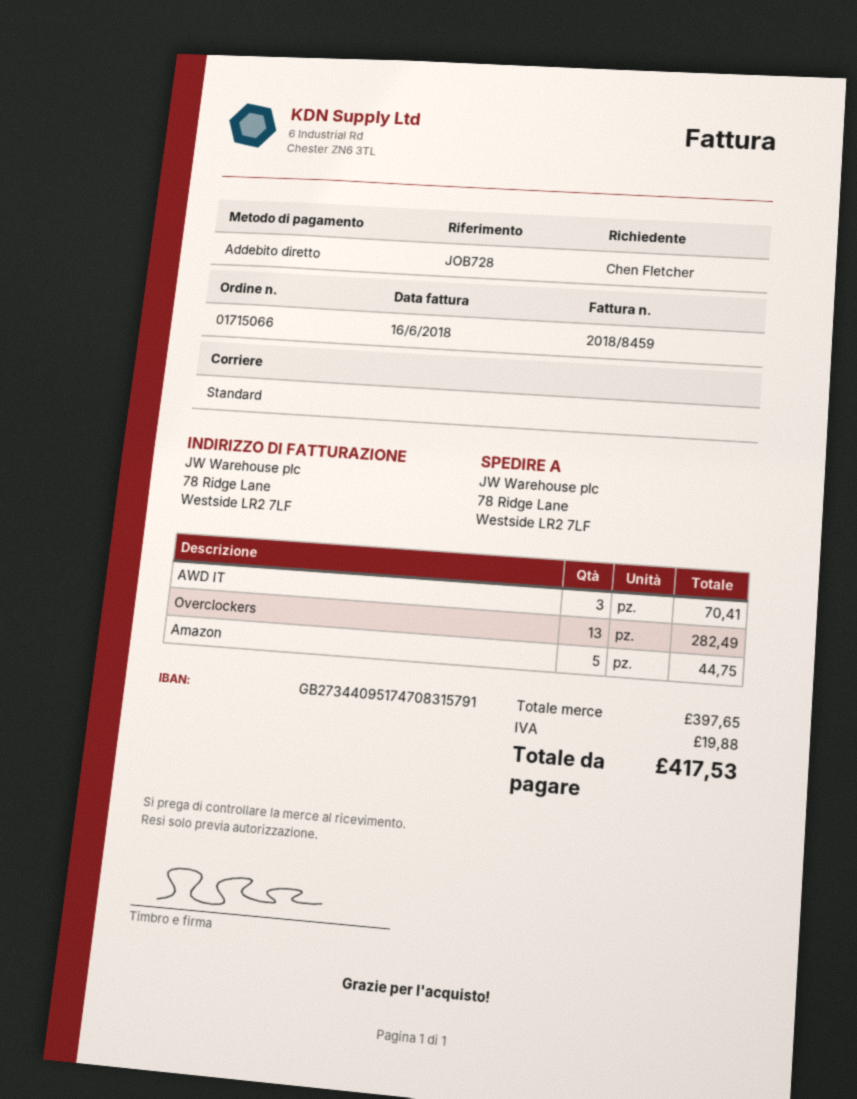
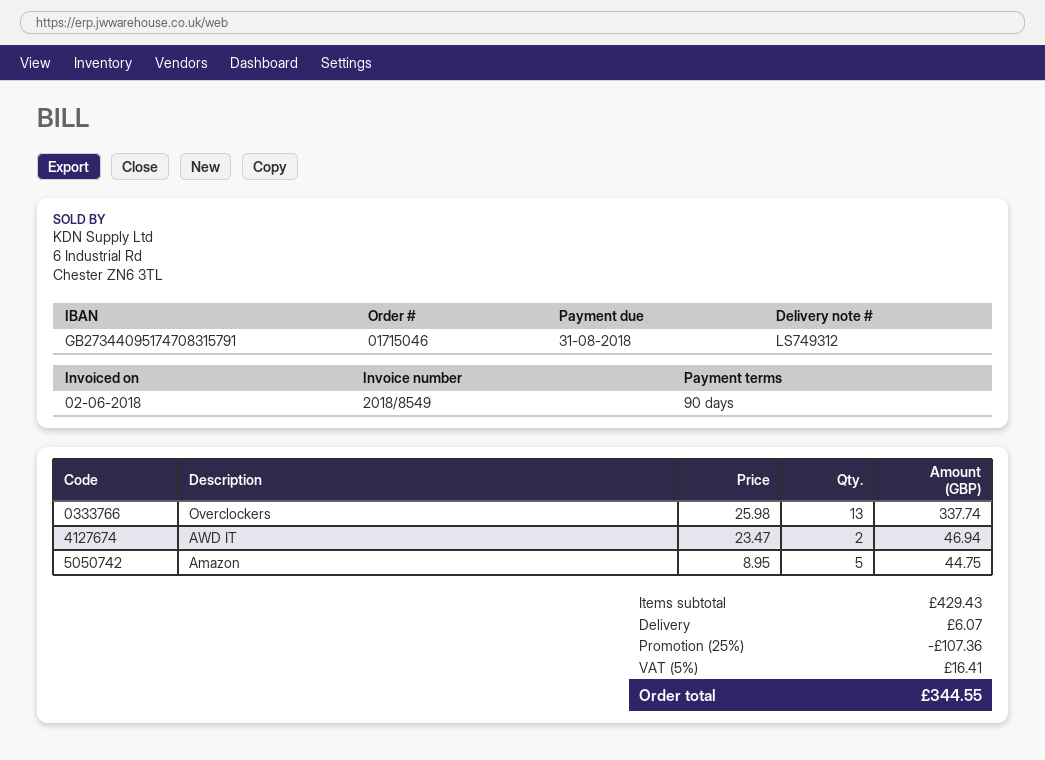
order number: 01715066 -> 01715046
invoice number: 2018/8459 -> 2018/8549
invoice date: 2018-06-16 -> 2018-06-02
AWD IT: 3 for 70.41 -> 2 for 46.94
Overclockers: 13 for 282.49 -> 13 for 337.74
subtotal: 397.65 -> 429.43
discount: none -> 25% = 107.36
shipping: none -> 6.07
tax: 19.88 -> 16.41
total: 417.53 -> 344.55

